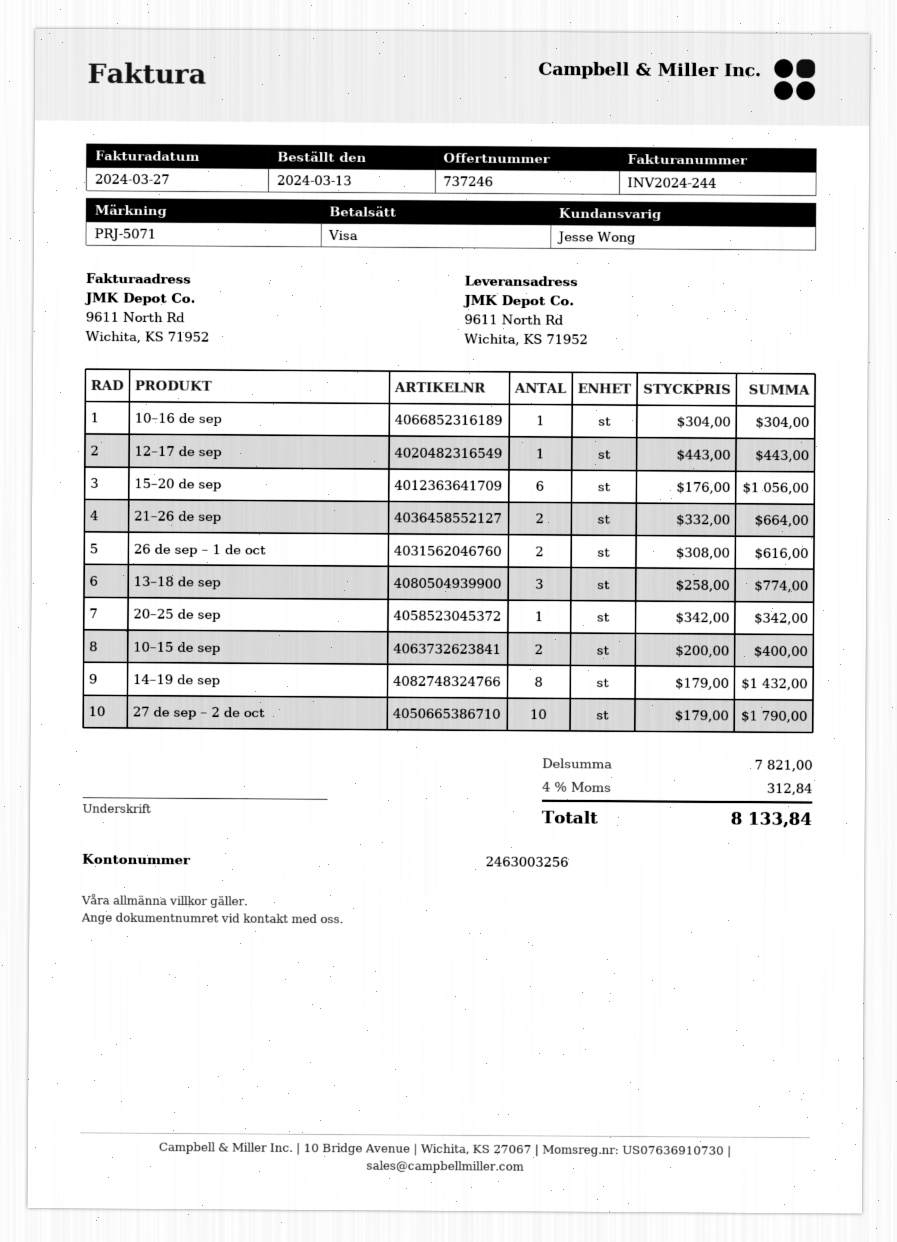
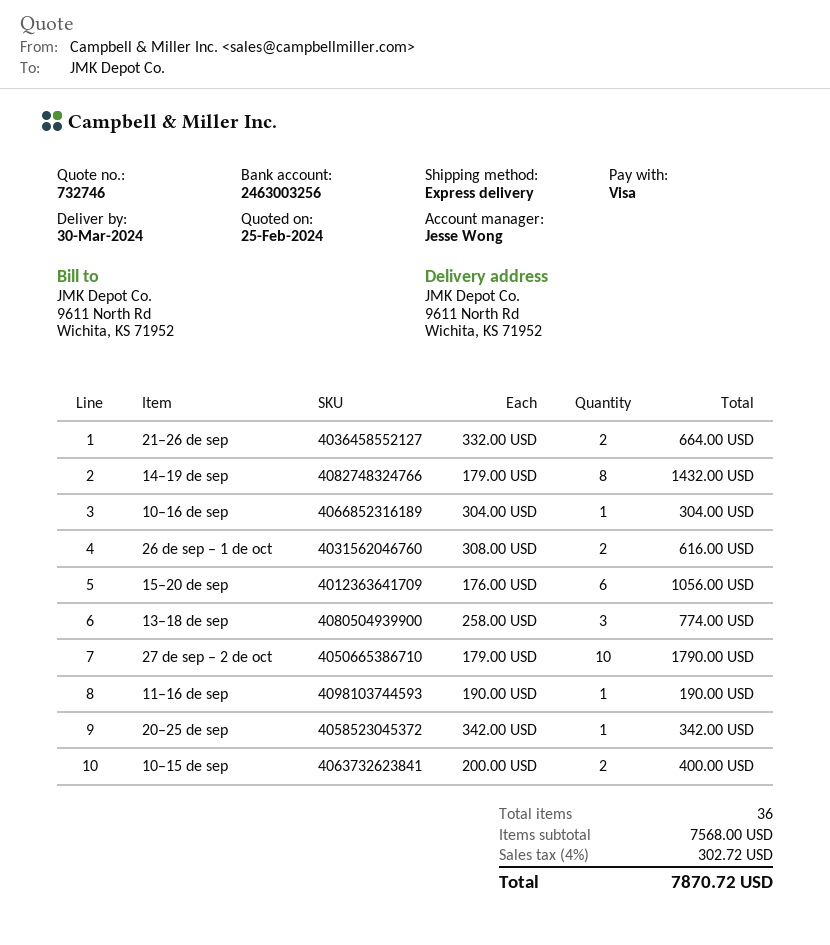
quote number: 737246 -> 732746
12–17 de sep: 1 x 443.00 = 443.00 -> none
11–16 de sep: none -> 1 x 190.00 = 190.00
subtotal: 7821.00 -> 7568.00
tax: 4% = 312.84 -> 4% = 302.72
total: 8133.84 -> 7870.72

